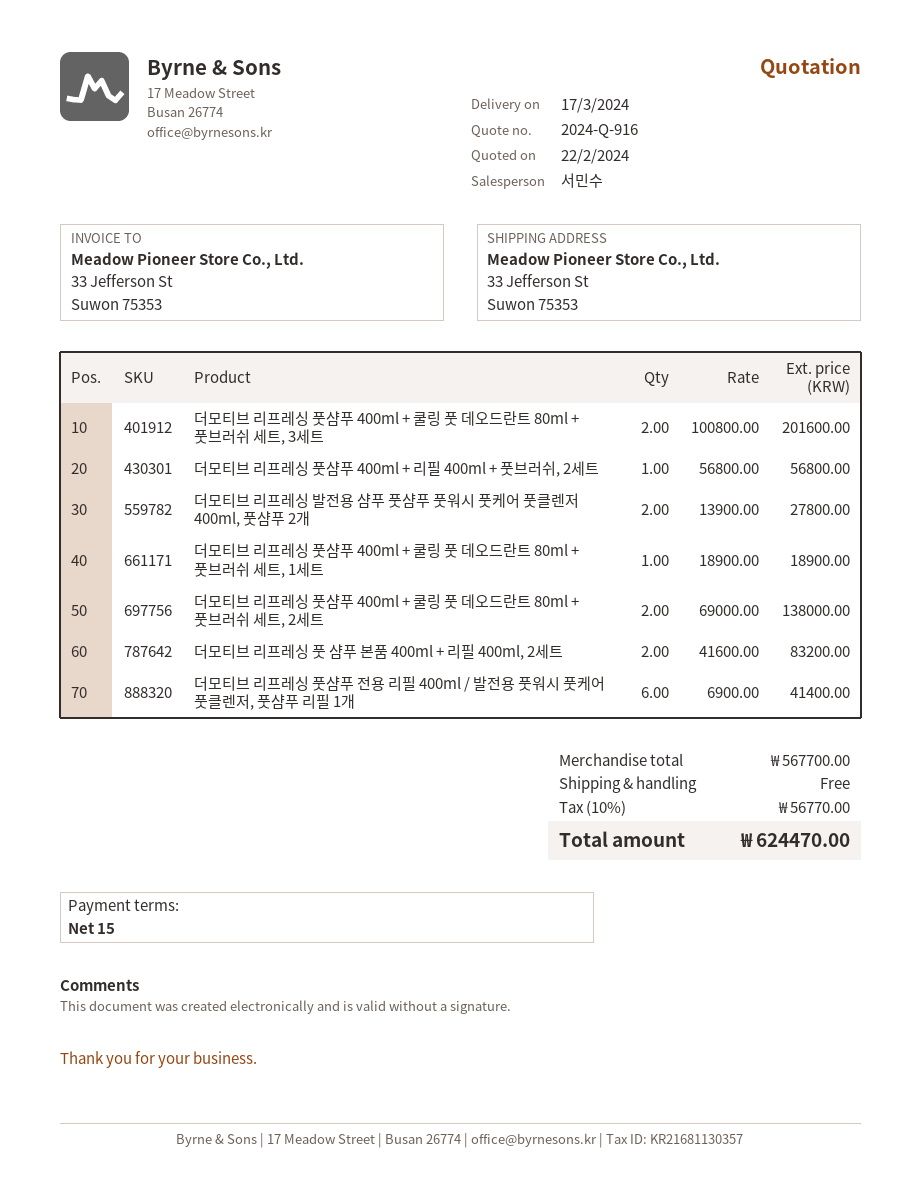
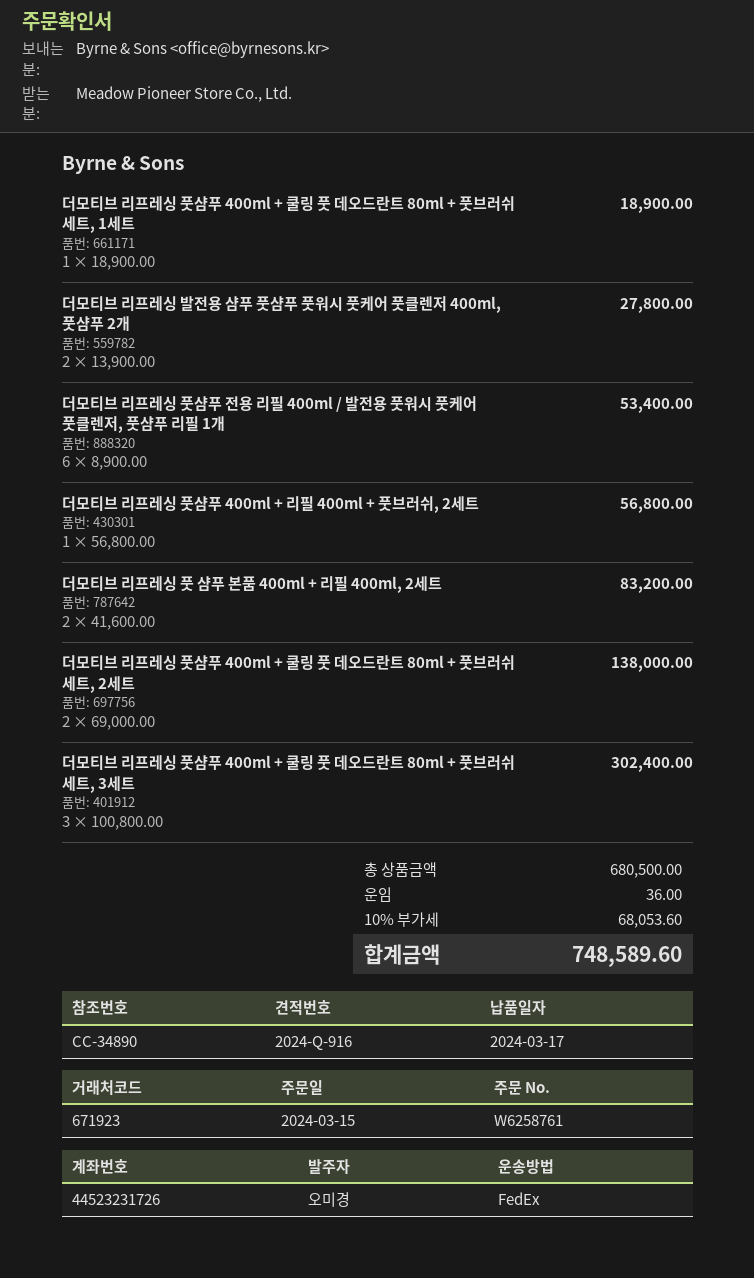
더모티브 리프레싱 풋샴푸 400ml + 쿨링 풋 데오드란트 80ml + 풋브러쉬 세트, 3세트: 2 x 100800.00 = 201600.00 -> 3 x 100800.00 = 302400.00
더모티브 리프레싱 풋샴푸 전용 리필 400ml / 발전용 풋워시 풋케어 풋클렌저, 풋샴푸 리필 1개: 6 x 6900.00 = 41400.00 -> 6 x 8900.00 = 53400.00
subtotal: 567700.00 -> 680500.00
shipping: 0.00 -> 36.00
tax: 10% = 56770.00 -> 10% = 68053.60
total: 624470.00 -> 748589.60

